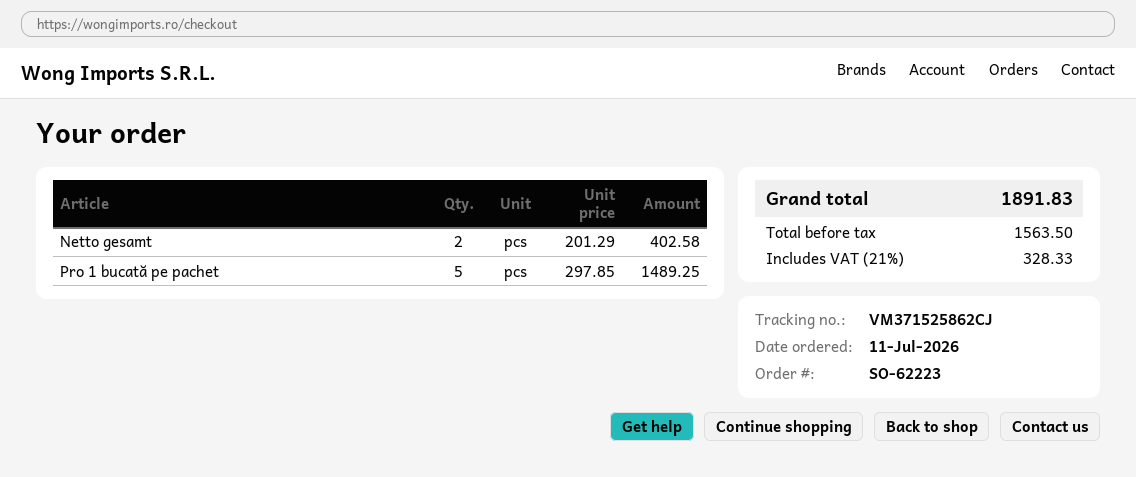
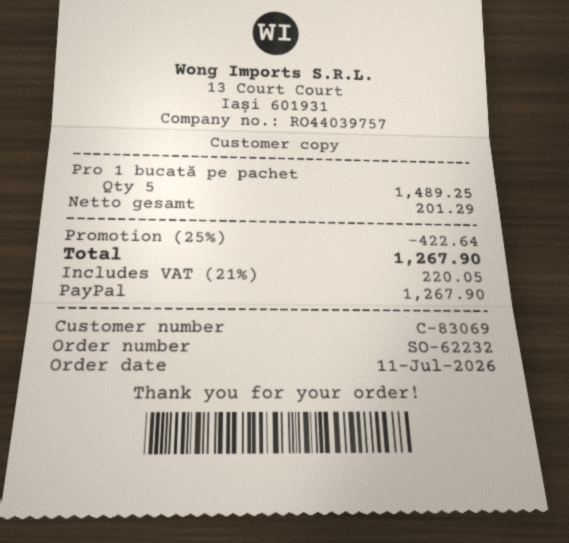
order number: SO-62223 -> SO-62232
Netto gesamt: 2 for 402.58 -> 1 for 201.29
discount: none -> 25% = 422.64
tax: 21% = 328.33 -> 21% = 220.05
total: 1891.83 -> 1267.90

